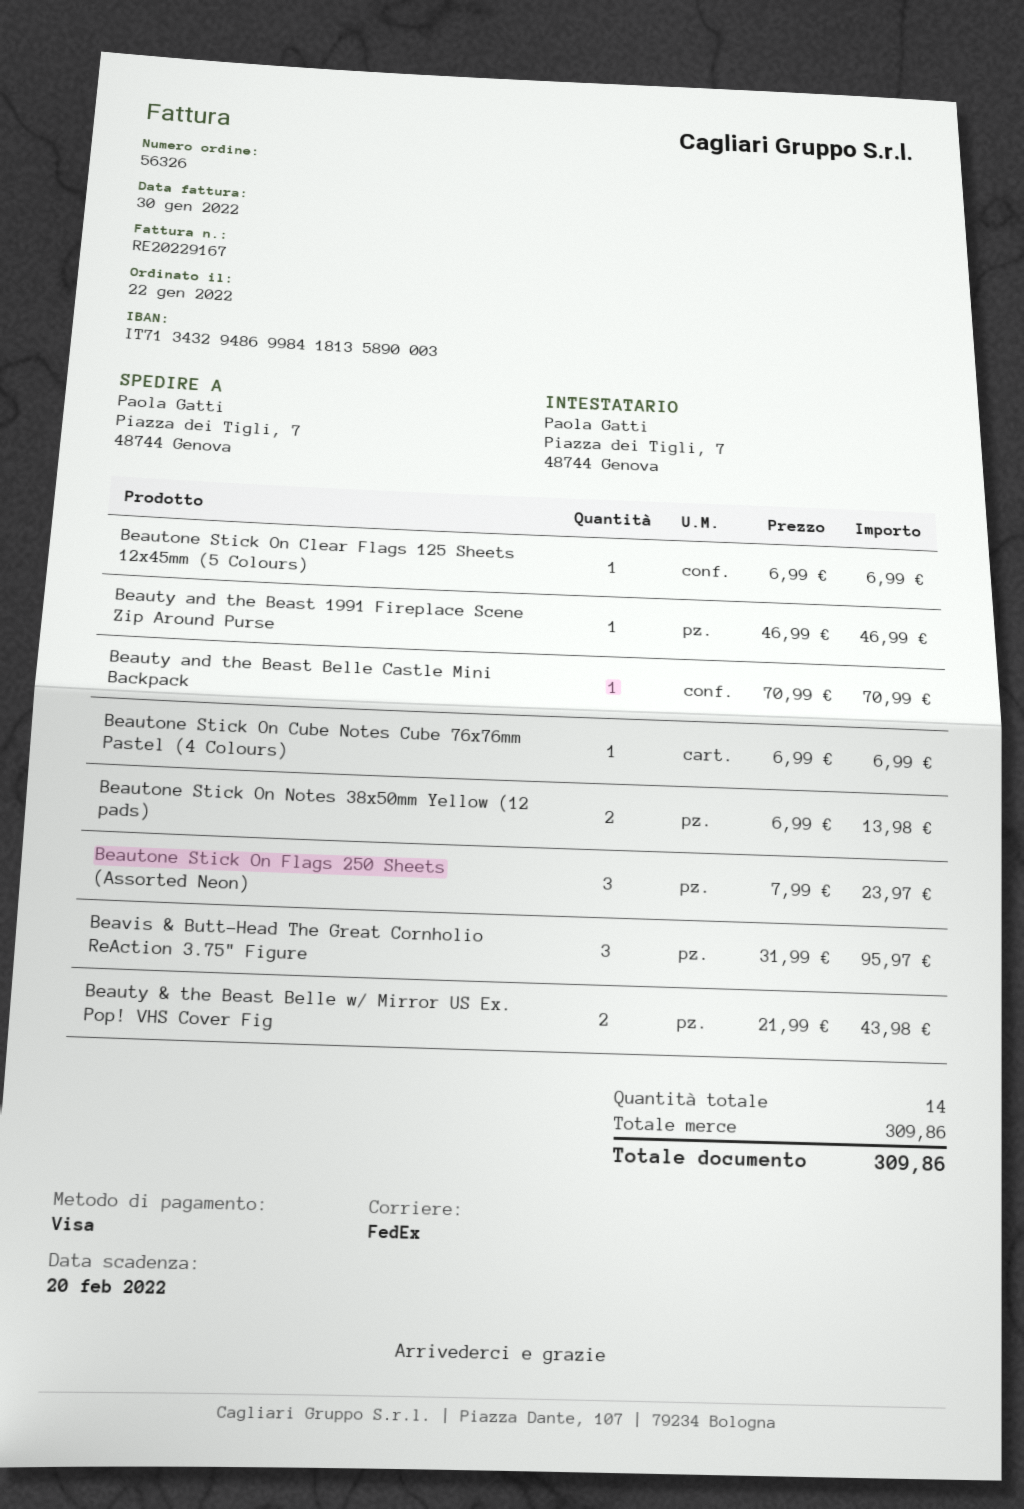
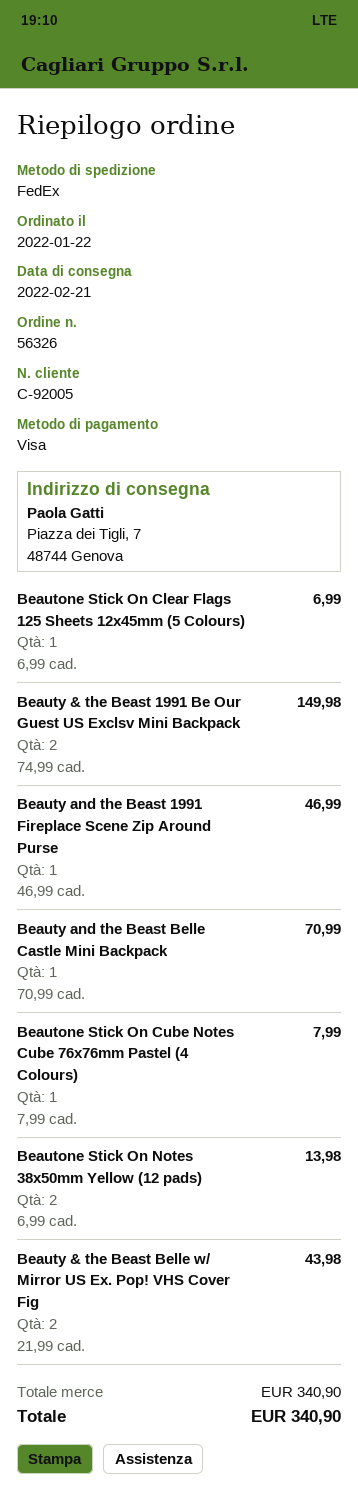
Beautone Stick On Cube Notes Cube 76x76mm Pastel (4 Colours): 1 x 6.99 = 6.99 -> 1 x 7.99 = 7.99
Beautone Stick On Flags 250 Sheets (Assorted Neon): 3 x 7.99 = 23.97 -> none
Beavis & Butt-Head The Great Cornholio ReAction 3.75" Figure: 3 x 31.99 = 95.97 -> none
Beauty & the Beast 1991 Be Our Guest US Exclsv Mini Backpack: none -> 2 x 74.99 = 149.98
subtotal: 309.86 -> 340.90
total: 309.86 -> 340.90

